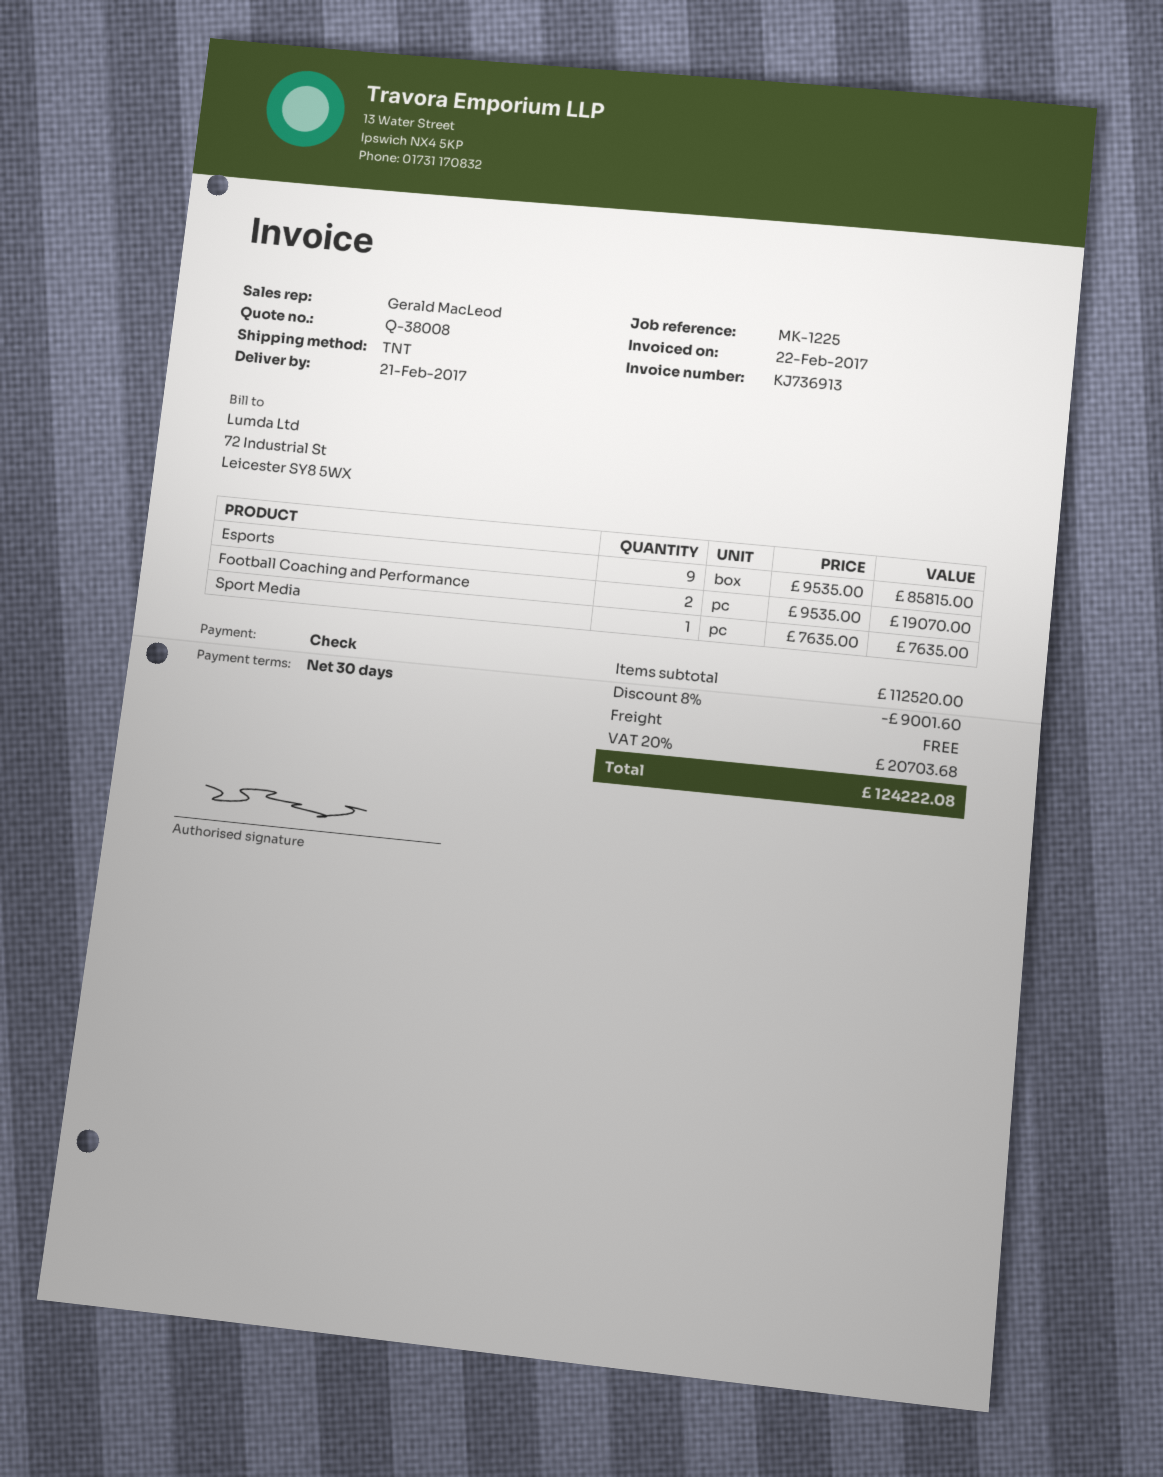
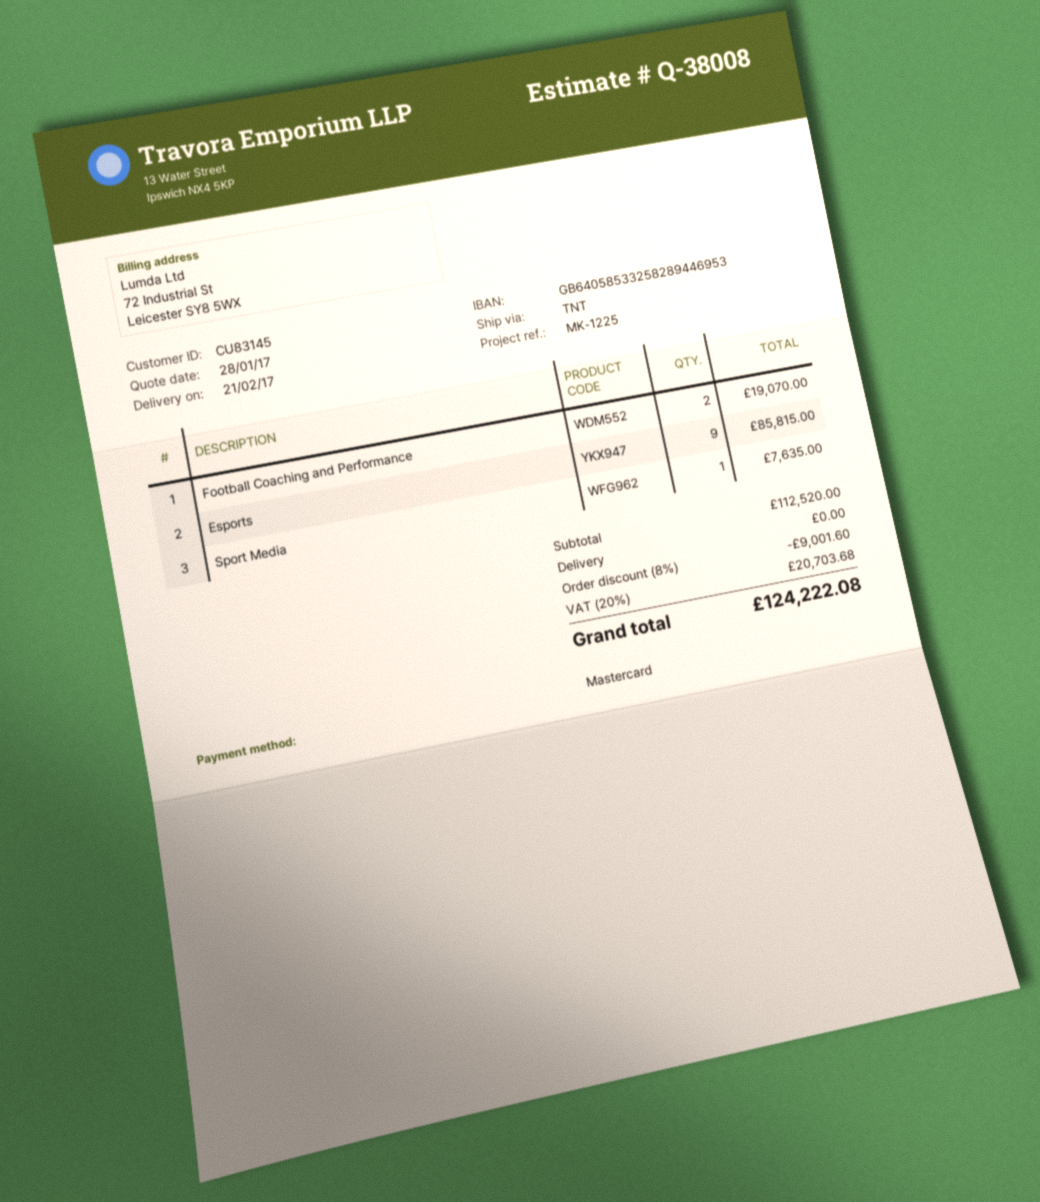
payment method: cheque -> Mastercard

